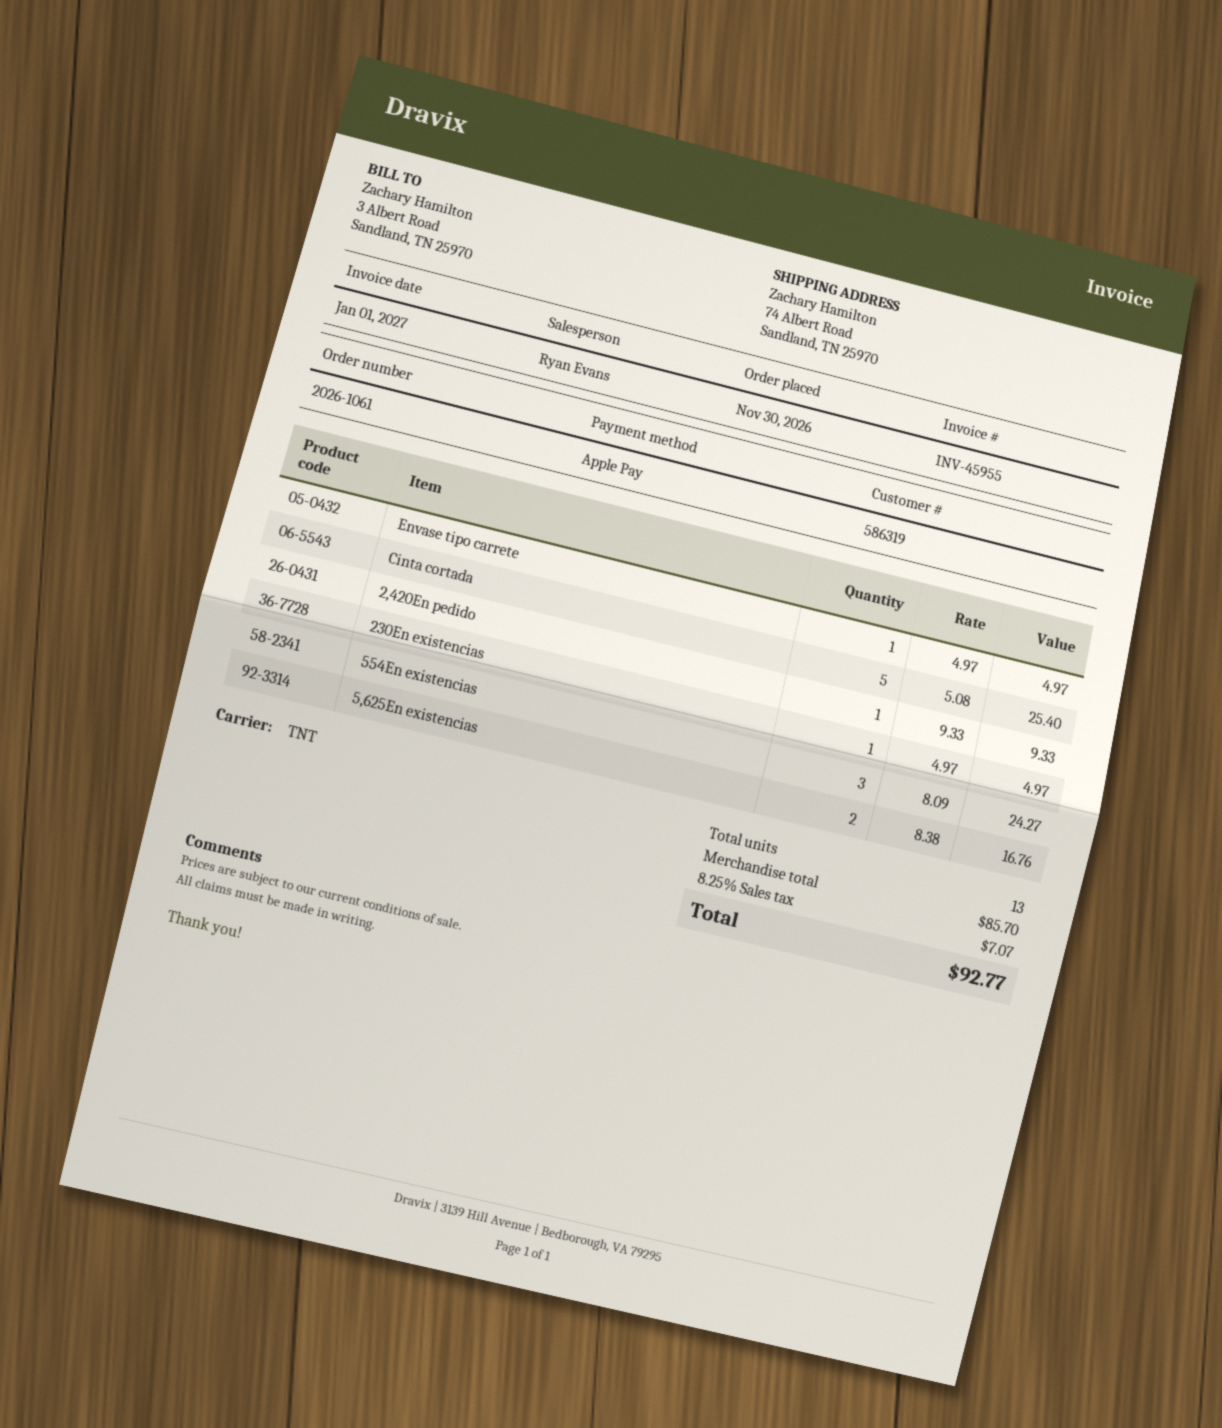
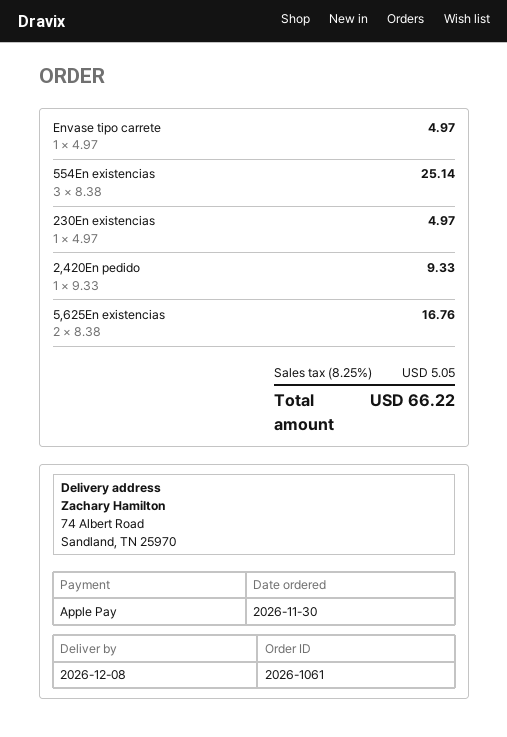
Cinta cortada: 5 x 5.08 = 25.40 -> none
554En existencias: 3 x 8.09 = 24.27 -> 3 x 8.38 = 25.14
tax: 8.25% = 7.07 -> 8.25% = 5.05
total: 92.77 -> 66.22

